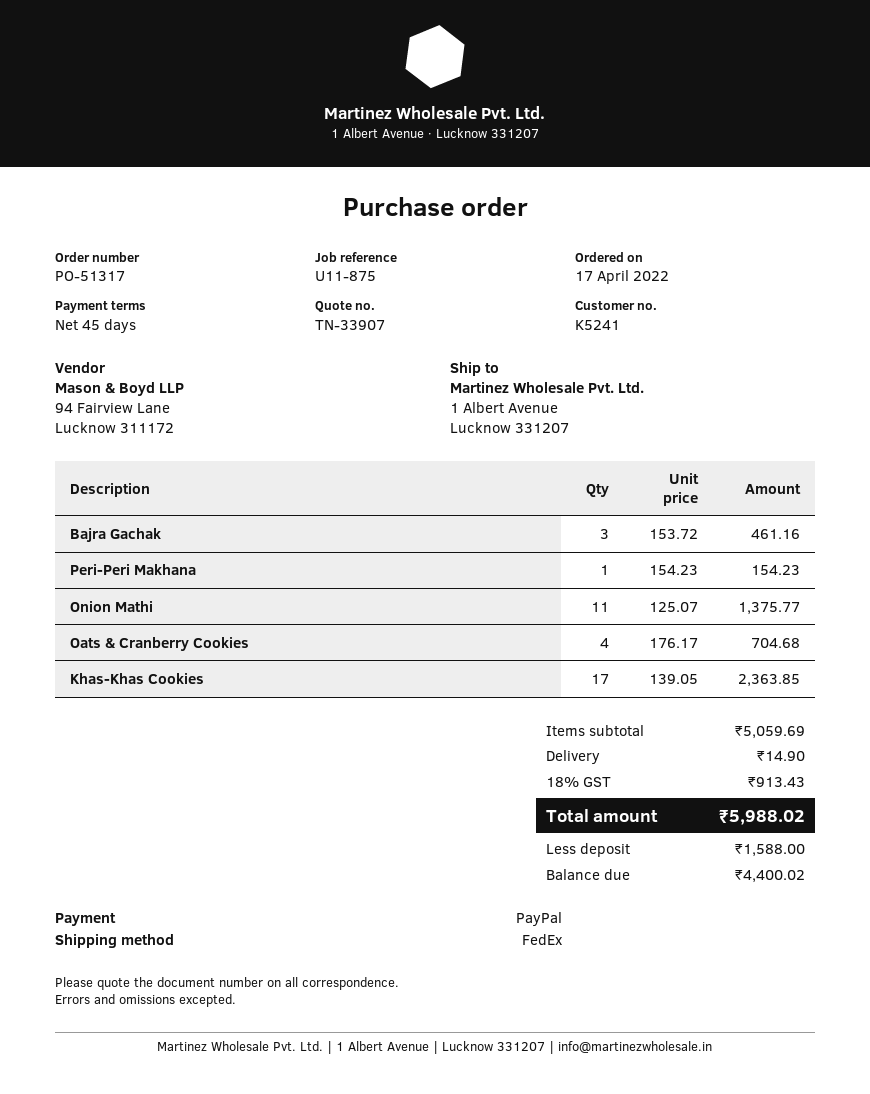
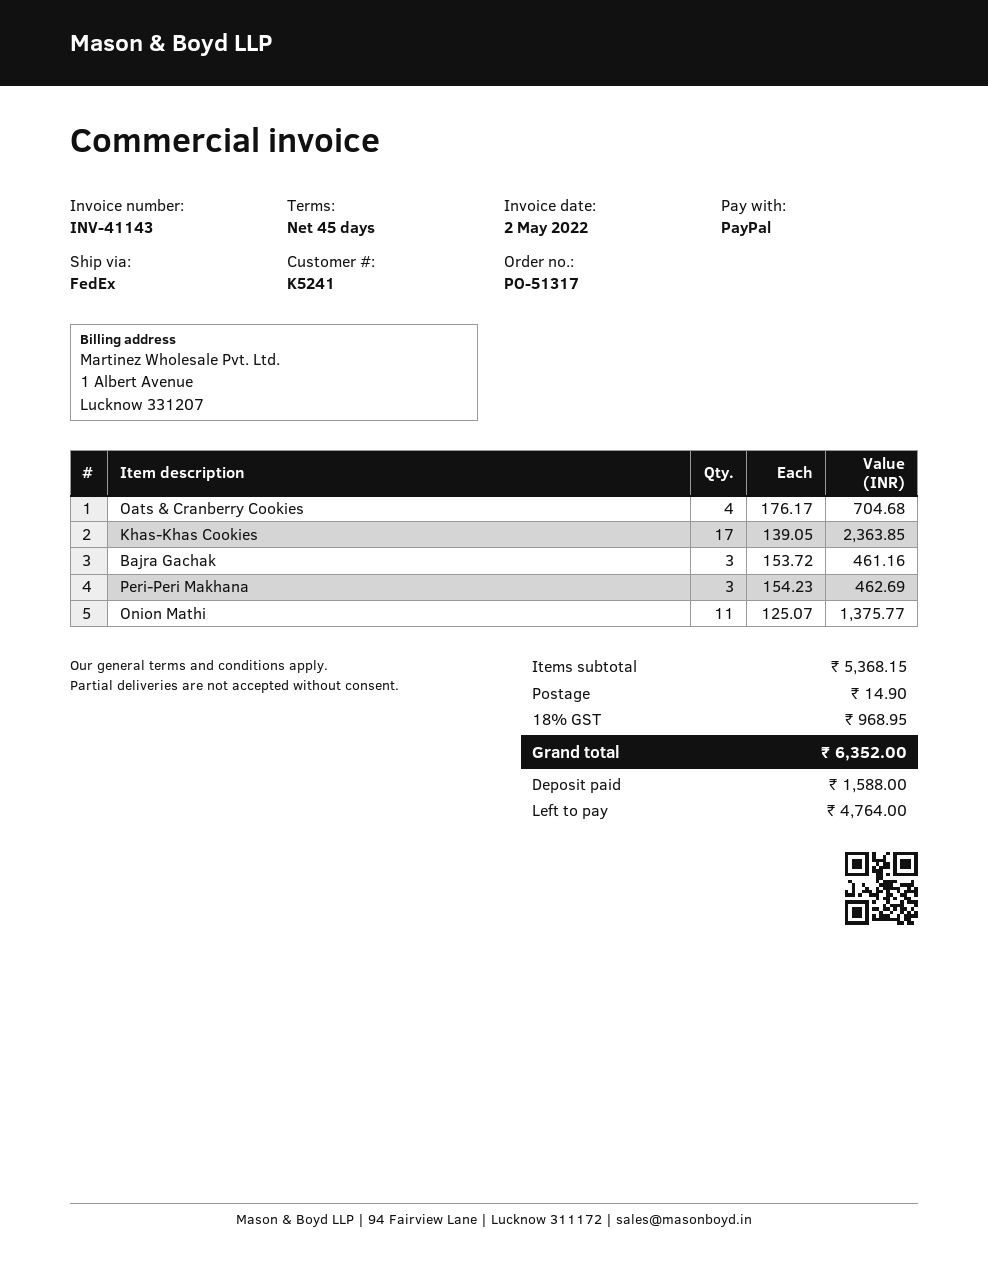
Peri-Peri Makhana: 1 x 154.23 = 154.23 -> 3 x 154.23 = 462.69
subtotal: 5059.69 -> 5368.15
tax: 18% = 913.43 -> 18% = 968.95
total: 5988.02 -> 6352.00
balance: 4400.02 -> 4764.00

